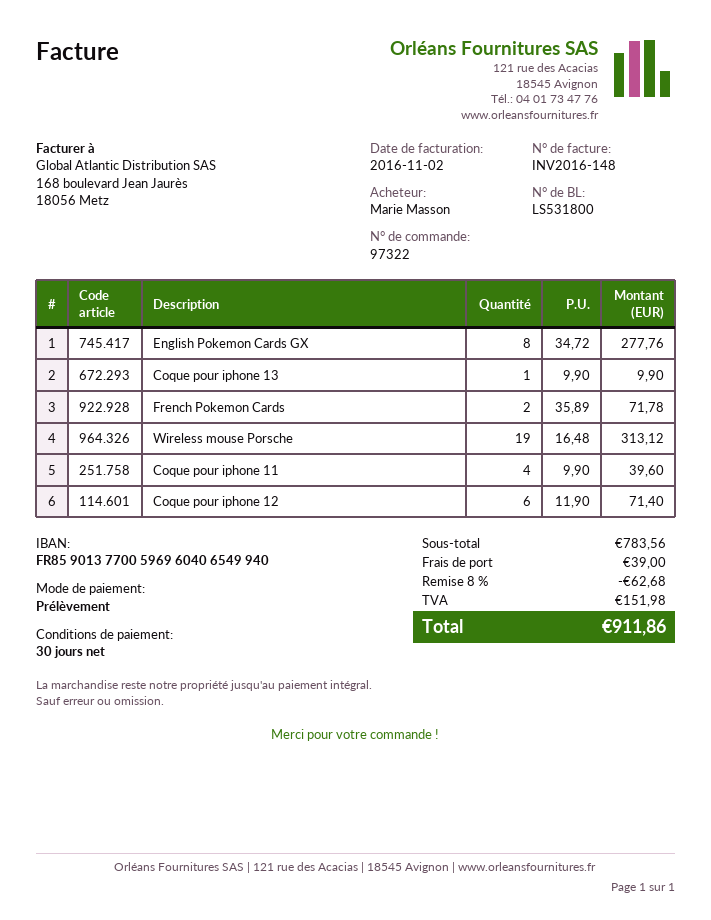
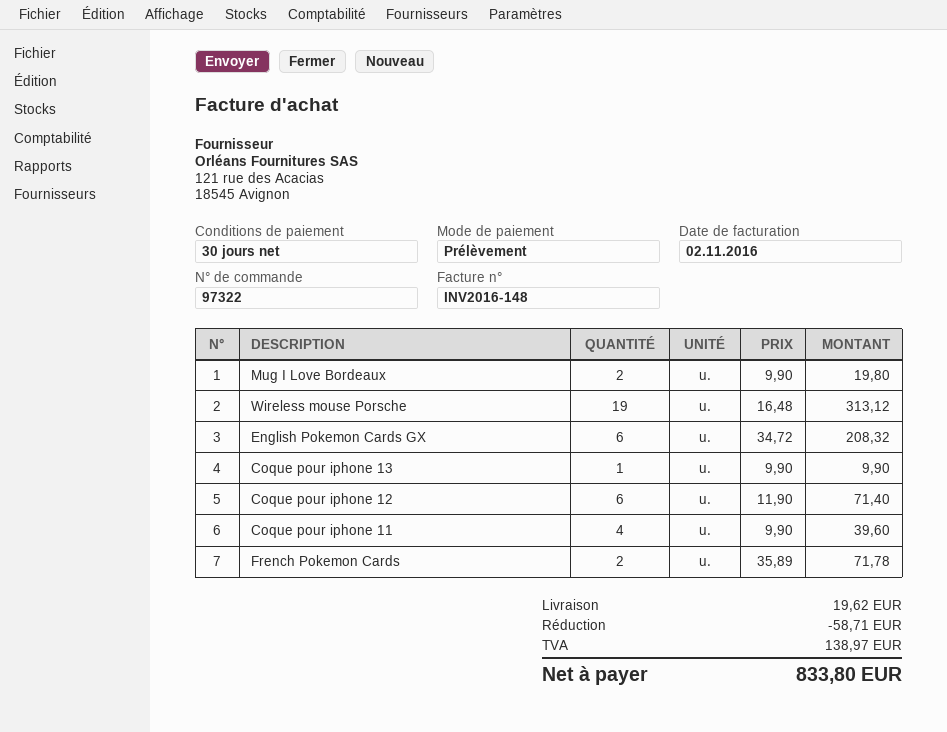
English Pokemon Cards GX: 8 x 34.72 = 277.76 -> 6 x 34.72 = 208.32
Mug I Love Bordeaux: none -> 2 x 9.90 = 19.80
discount: 62.68 -> 58.71
shipping: 39.00 -> 19.62
tax: 151.98 -> 138.97
total: 911.86 -> 833.80

